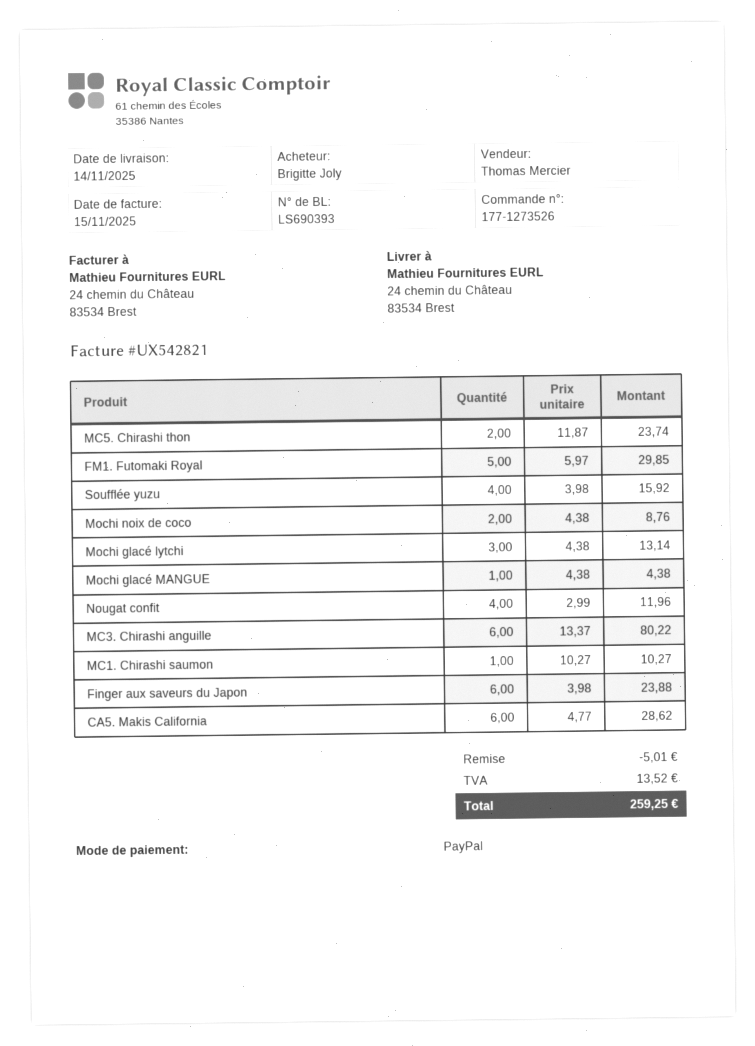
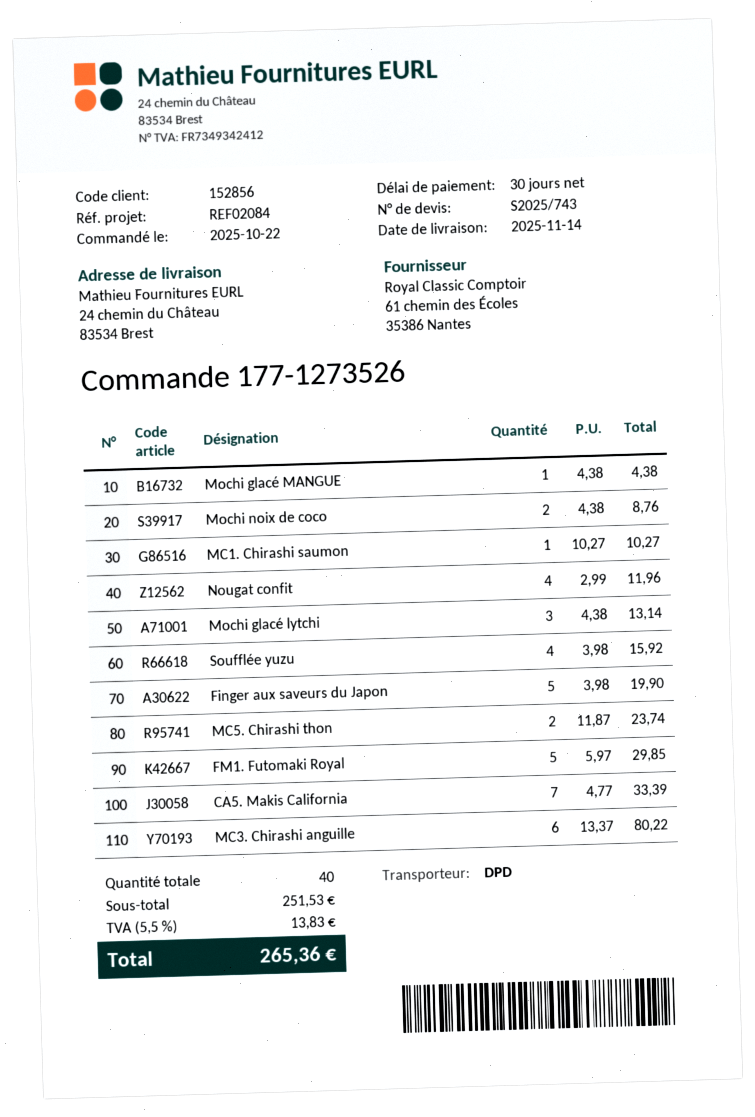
Finger aux saveurs du Japon: 6 x 3.98 = 23.88 -> 5 x 3.98 = 19.90
CA5. Makis California: 6 x 4.77 = 28.62 -> 7 x 4.77 = 33.39
discount: 5.01 -> none
tax: 13.52 -> 13.83
total: 259.25 -> 265.36

